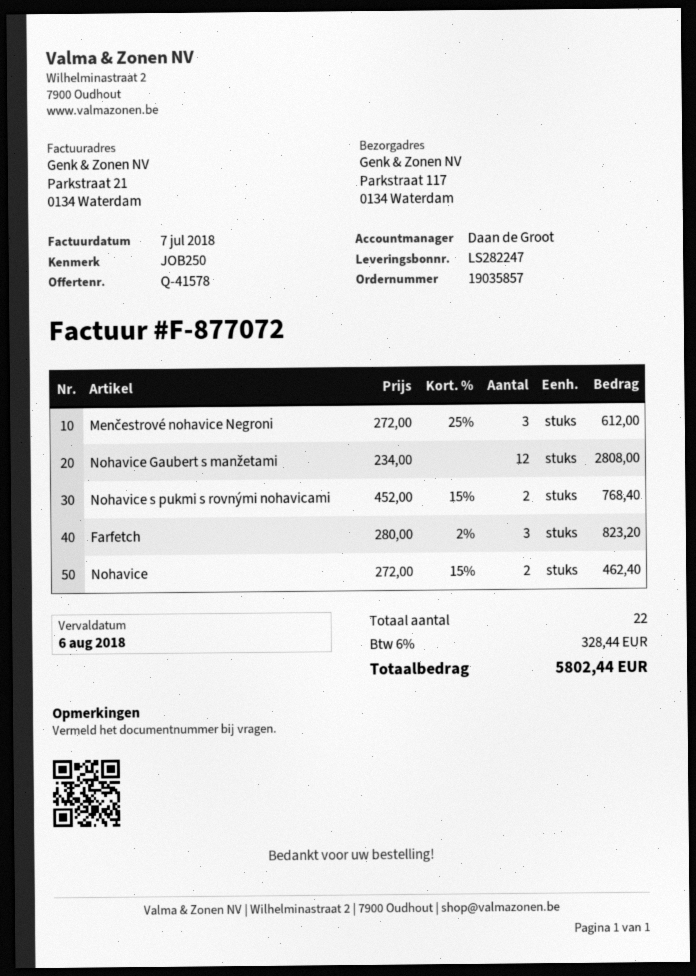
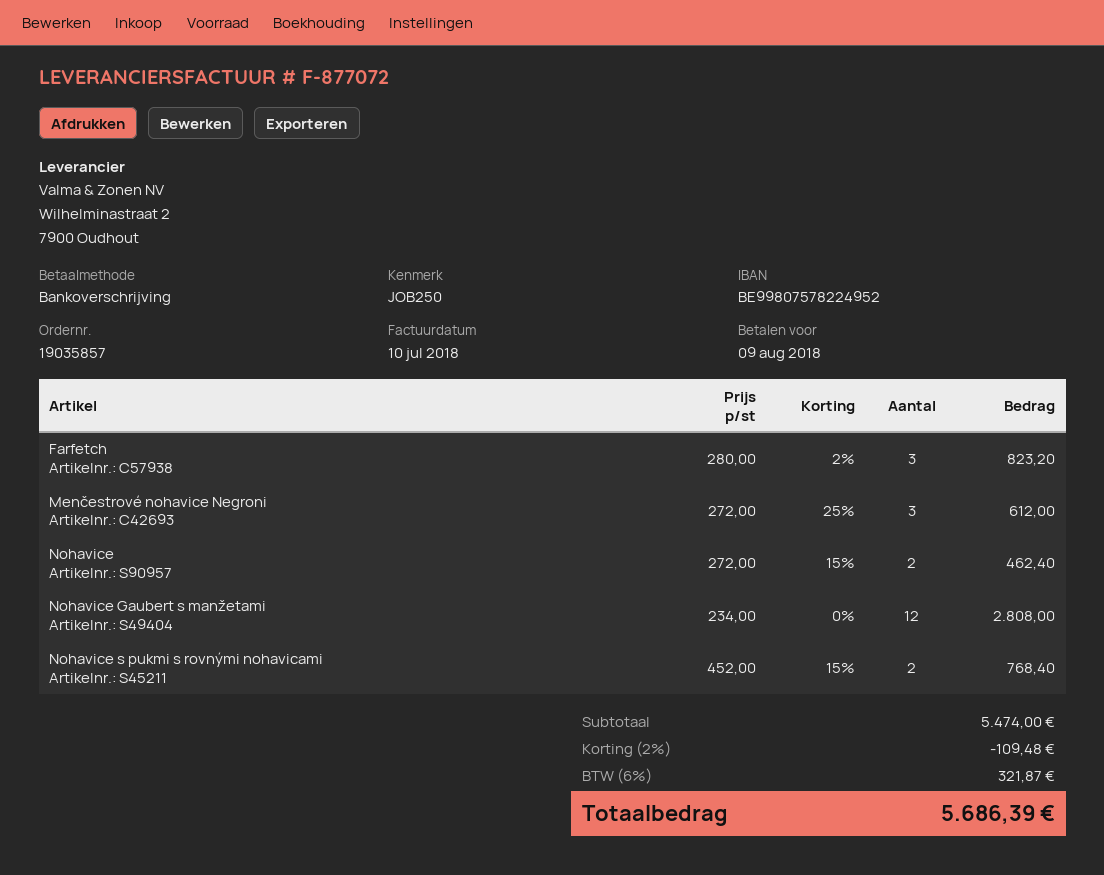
invoice date: 2018-07-07 -> 2018-07-10
due date: 2018-08-06 -> 2018-08-09
discount: none -> 2% = 109.48
tax: 6% = 328.44 -> 6% = 321.87
total: 5802.44 -> 5686.39

